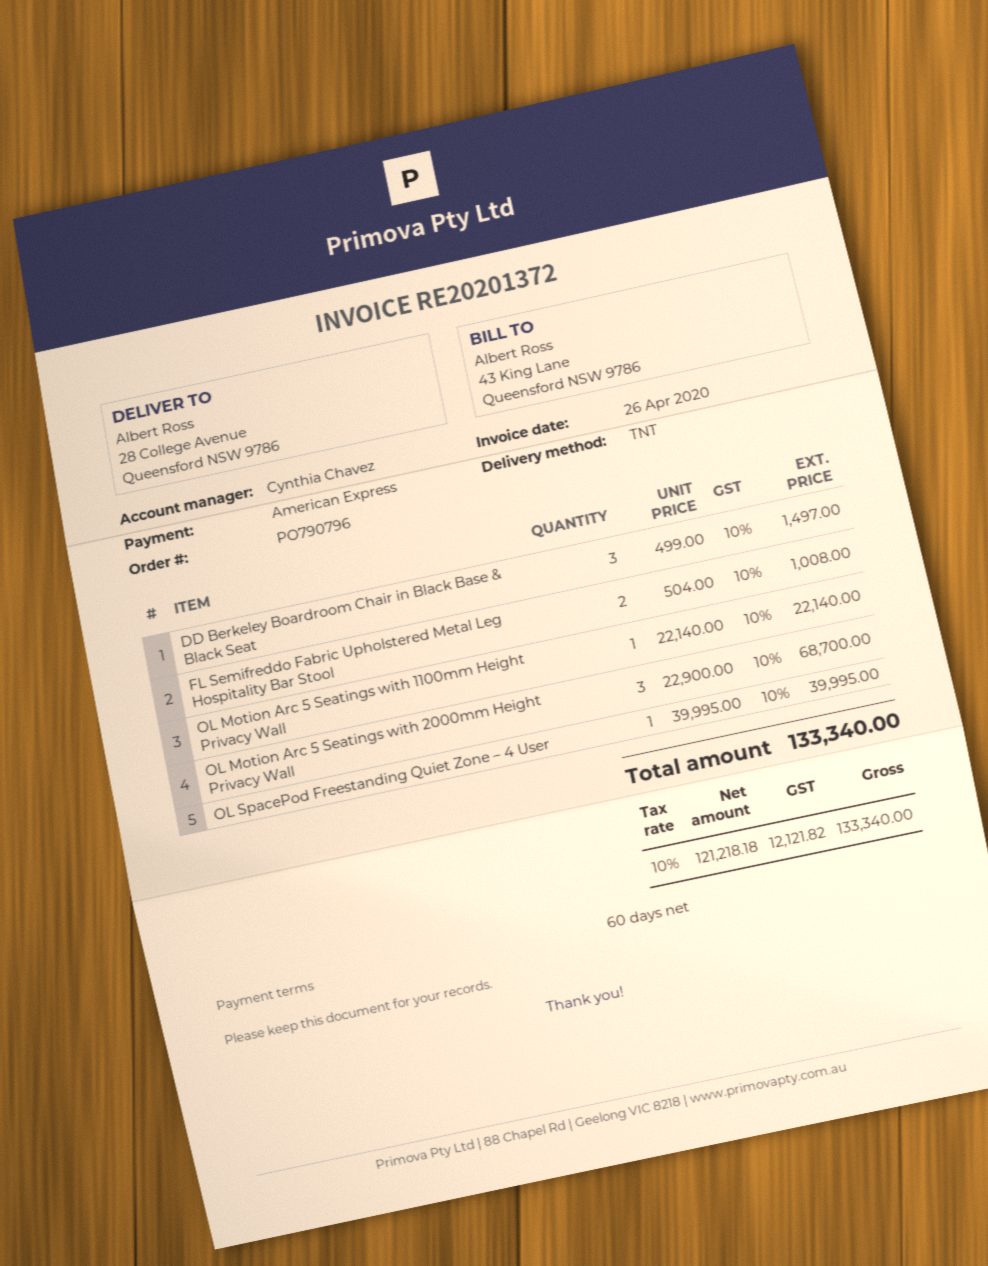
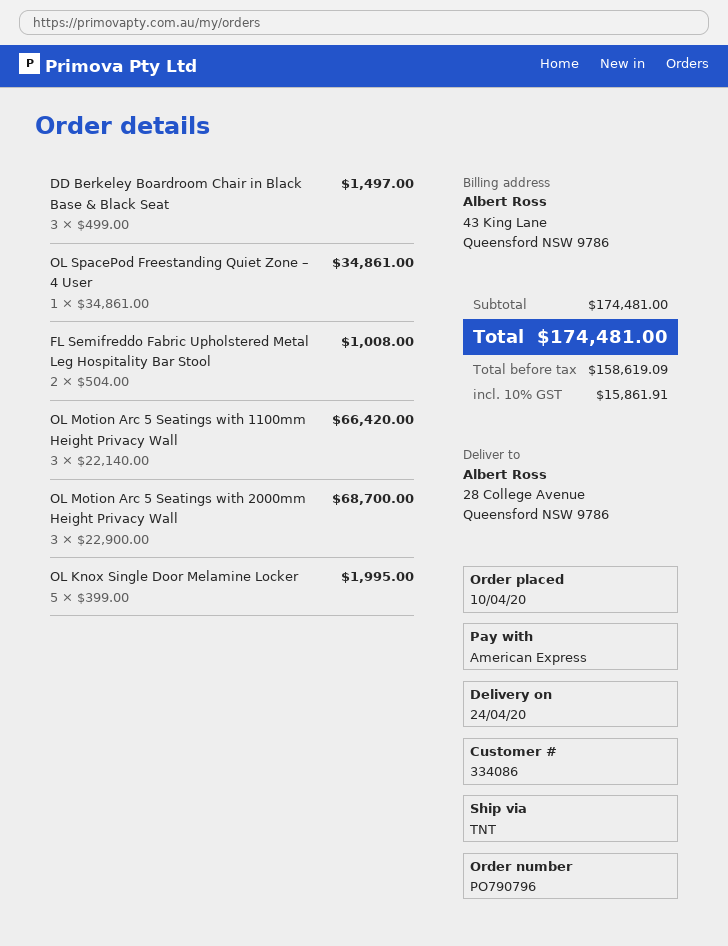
OL Motion Arc 5 Seatings with 1100mm Height Privacy Wall: 1 x 22140.00 = 22140.00 -> 3 x 22140.00 = 66420.00
OL SpacePod Freestanding Quiet Zone – 4 User: 1 x 39995.00 = 39995.00 -> 1 x 34861.00 = 34861.00
OL Knox Single Door Melamine Locker: none -> 5 x 399.00 = 1995.00
net: 121218.18 -> 158619.09
tax: 10% = 12121.82 -> 10% = 15861.91
total: 133340.00 -> 174481.00

